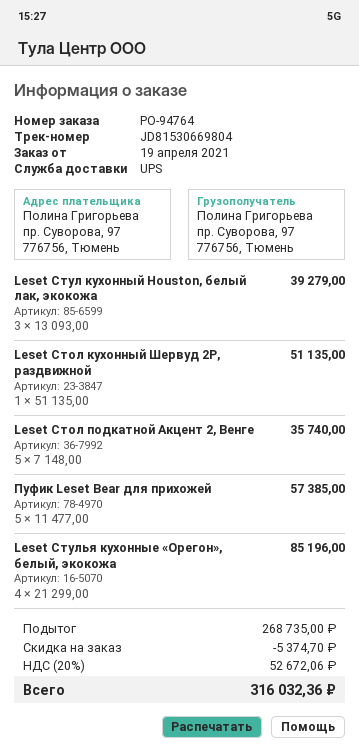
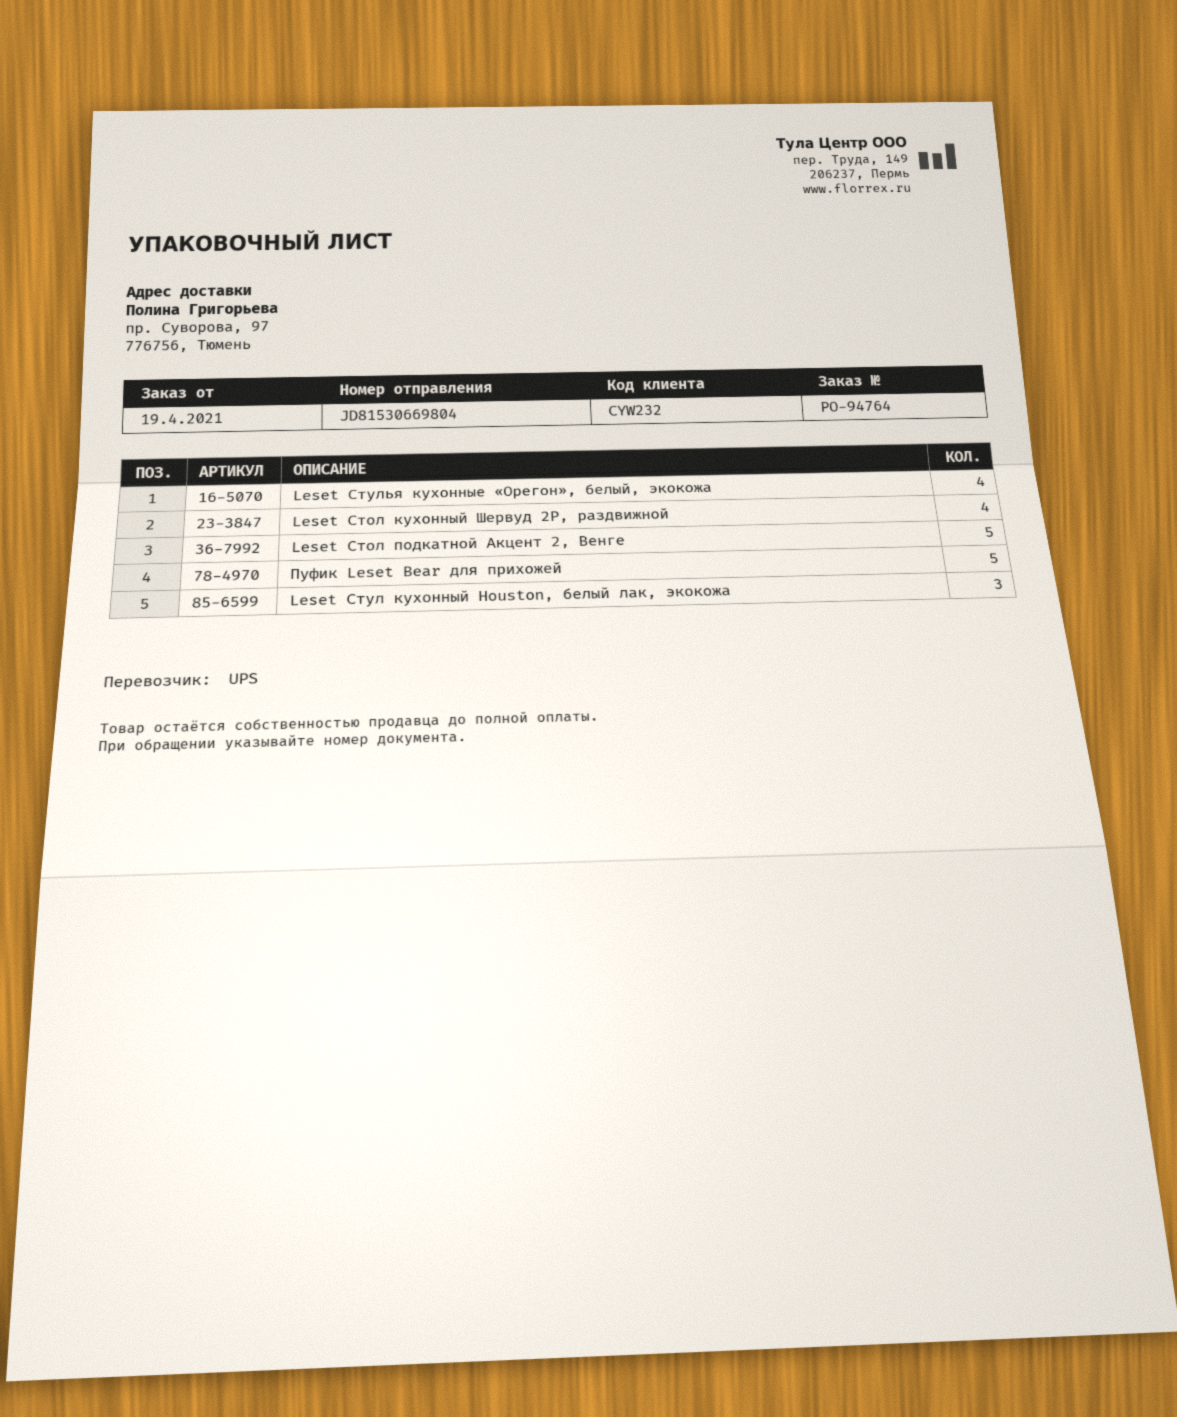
Leset Стол кухонный Шервуд 2Р, раздвижной: 1 -> 4

